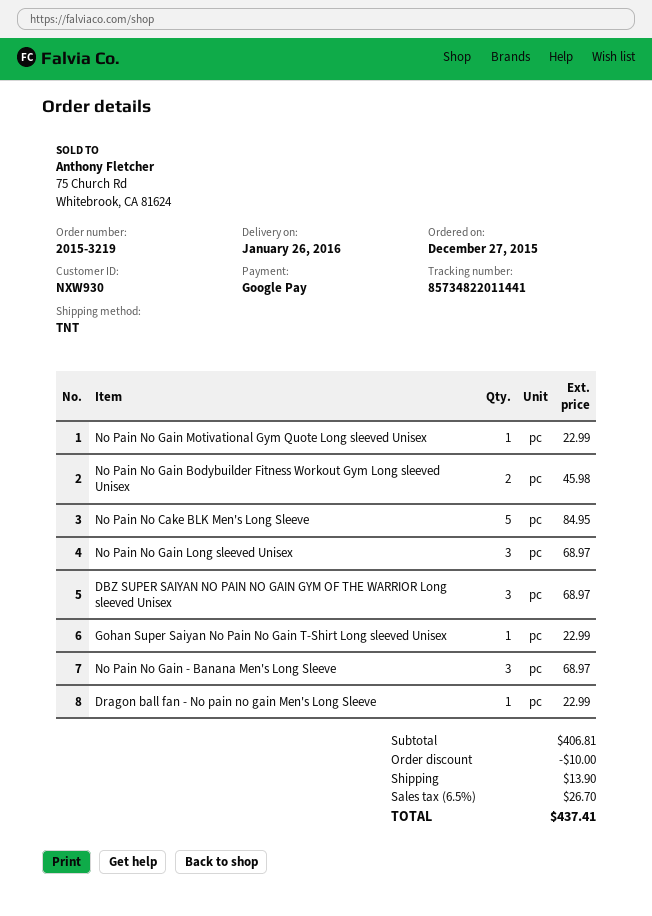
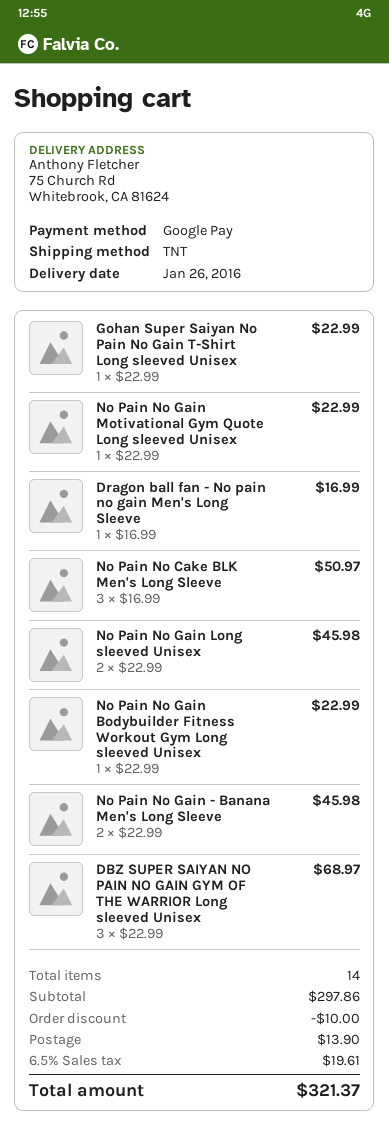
No Pain No Gain Bodybuilder Fitness Workout Gym Long sleeved Unisex: 2 for 45.98 -> 1 for 22.99
No Pain No Cake BLK Men's Long Sleeve: 5 for 84.95 -> 3 for 50.97
No Pain No Gain Long sleeved Unisex: 3 for 68.97 -> 2 for 45.98
No Pain No Gain - Banana Men's Long Sleeve: 3 for 68.97 -> 2 for 45.98
Dragon ball fan - No pain no gain Men's Long Sleeve: 1 for 22.99 -> 1 for 16.99
subtotal: 406.81 -> 297.86
tax: 6.5% = 26.70 -> 6.5% = 19.61
total: 437.41 -> 321.37

